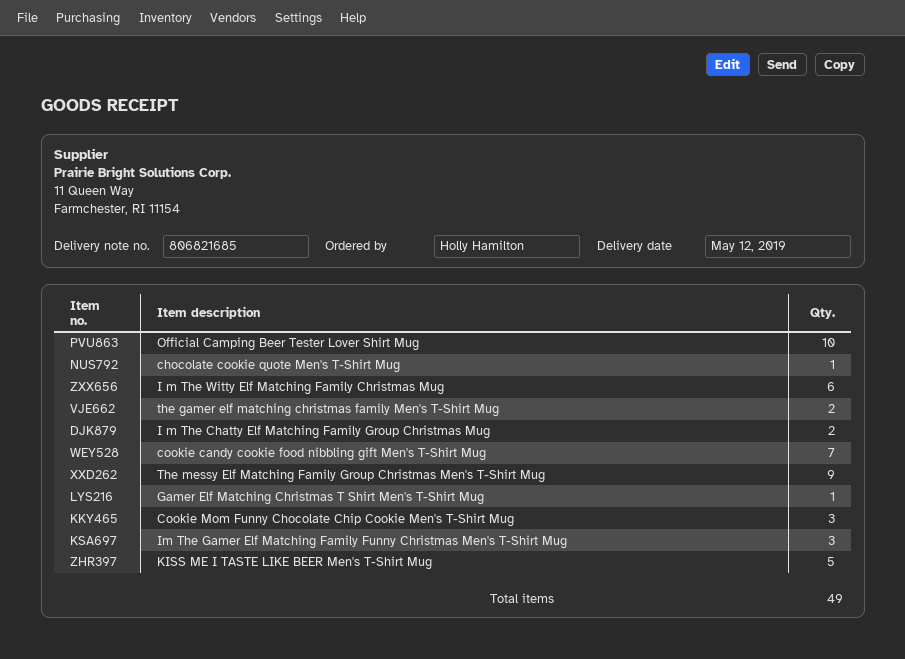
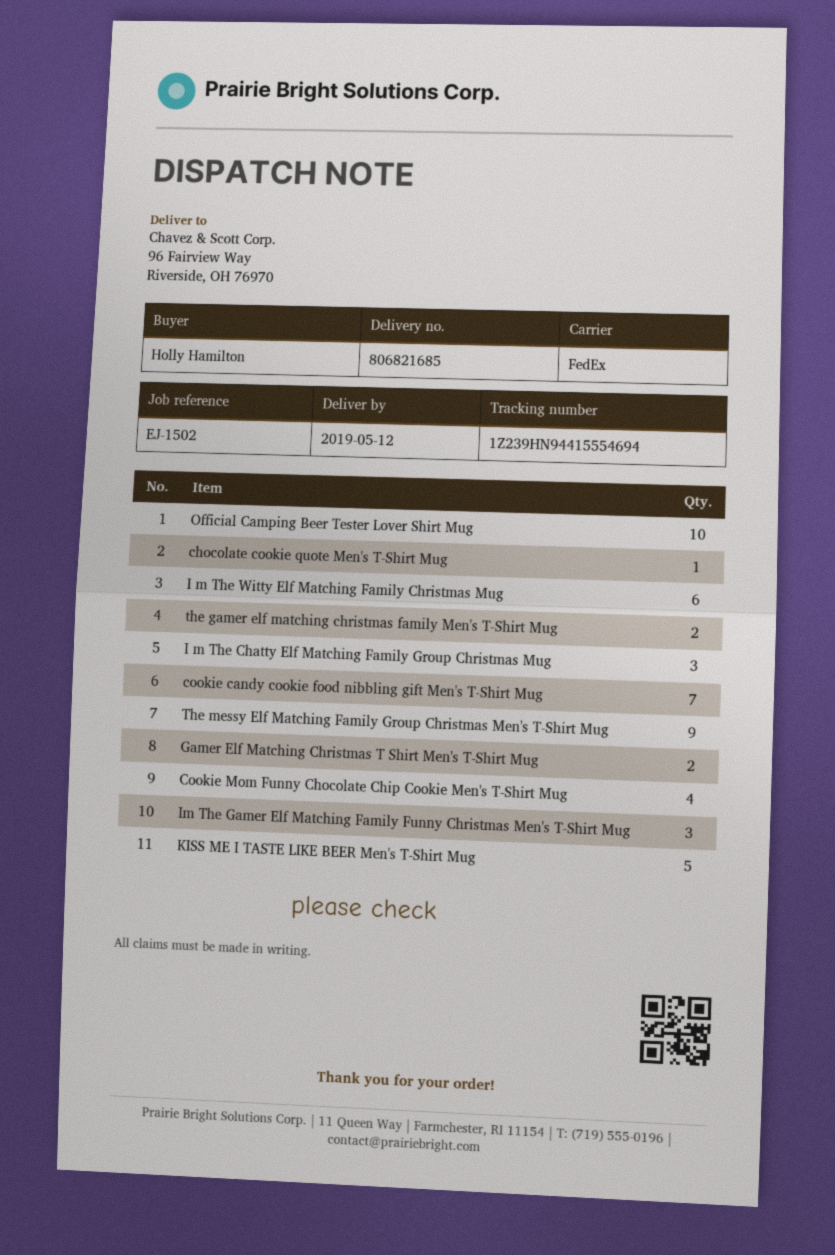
I m The Chatty Elf Matching Family Group Christmas Mug: 2 -> 3
Gamer Elf Matching Christmas T Shirt Men's T-Shirt Mug: 1 -> 2
Cookie Mom Funny Chocolate Chip Cookie Men's T-Shirt Mug: 3 -> 4

